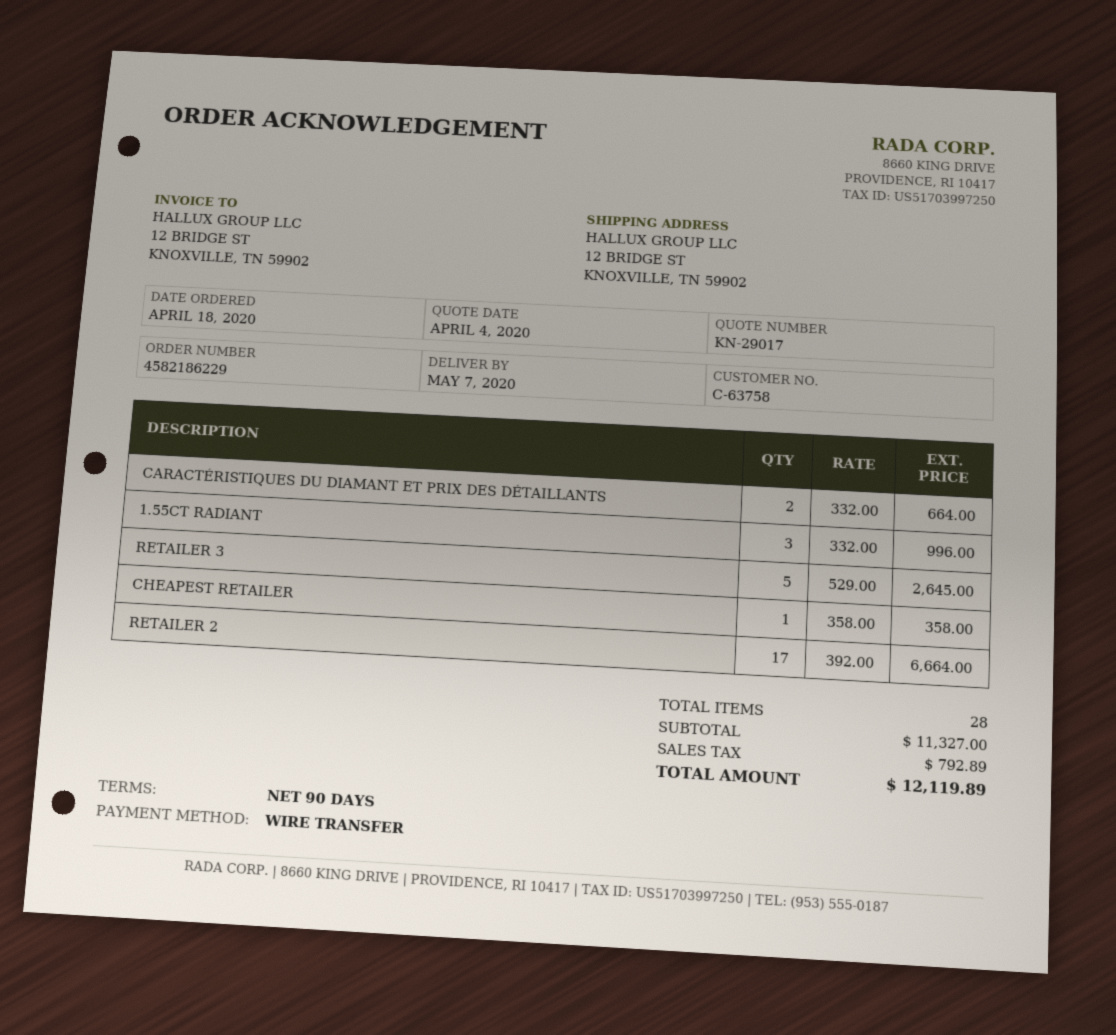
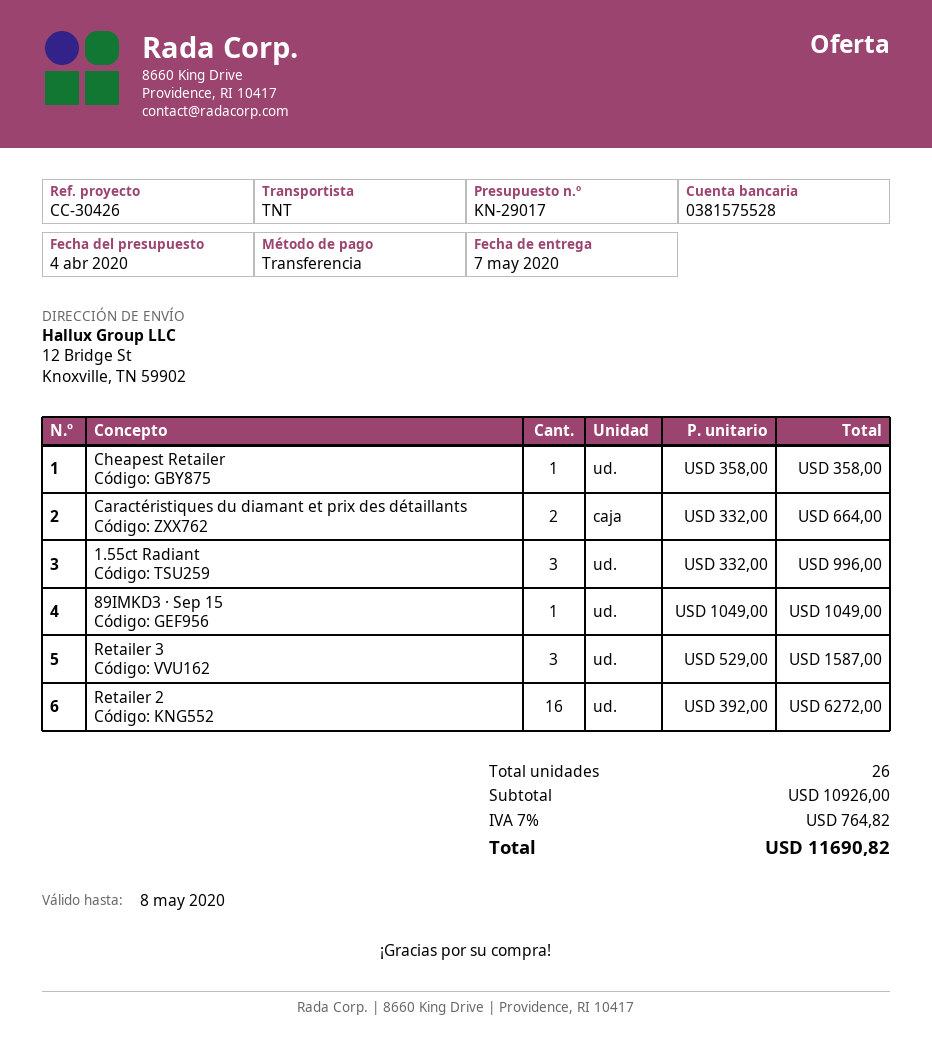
RETAILER 3: 5 x 529.00 = 2645.00 -> 3 x 529.00 = 1587.00
RETAILER 2: 17 x 392.00 = 6664.00 -> 16 x 392.00 = 6272.00
89IMKD3 · Sep 15: none -> 1 x 1049.00 = 1049.00
total quantity: 28 -> 26
subtotal: 11327.00 -> 10926.00
tax: 792.89 -> 764.82
total: 12119.89 -> 11690.82

